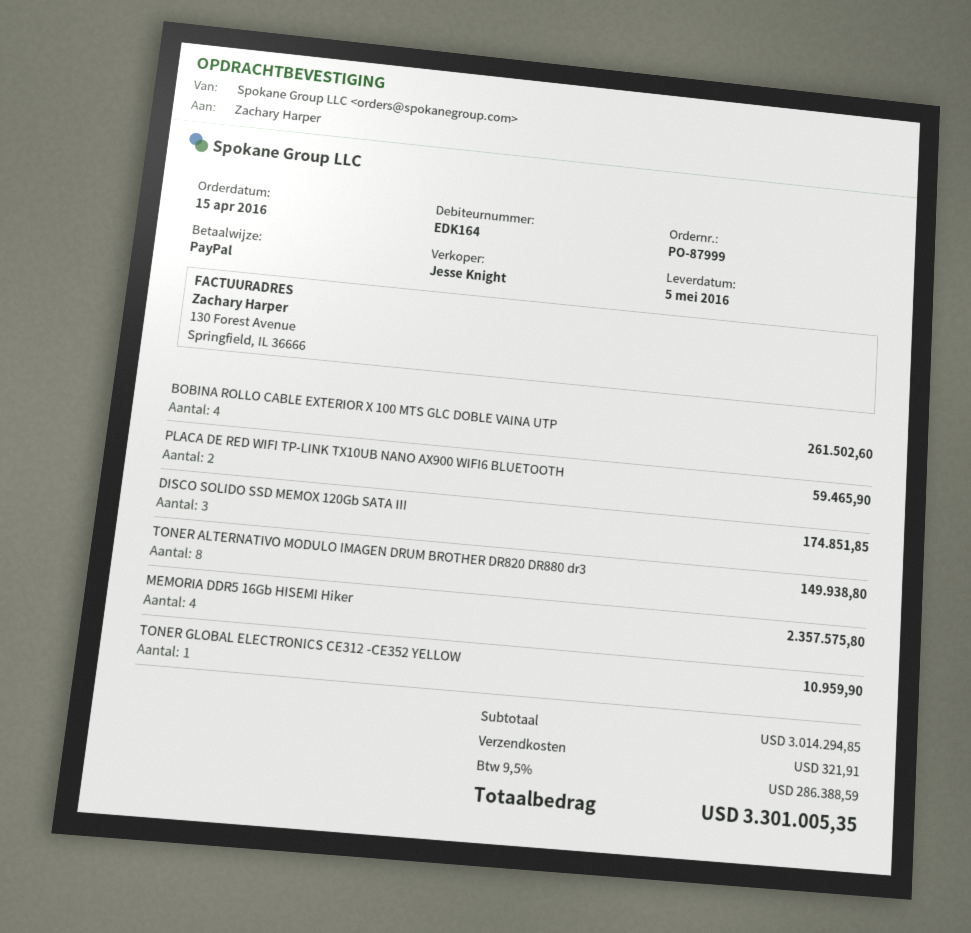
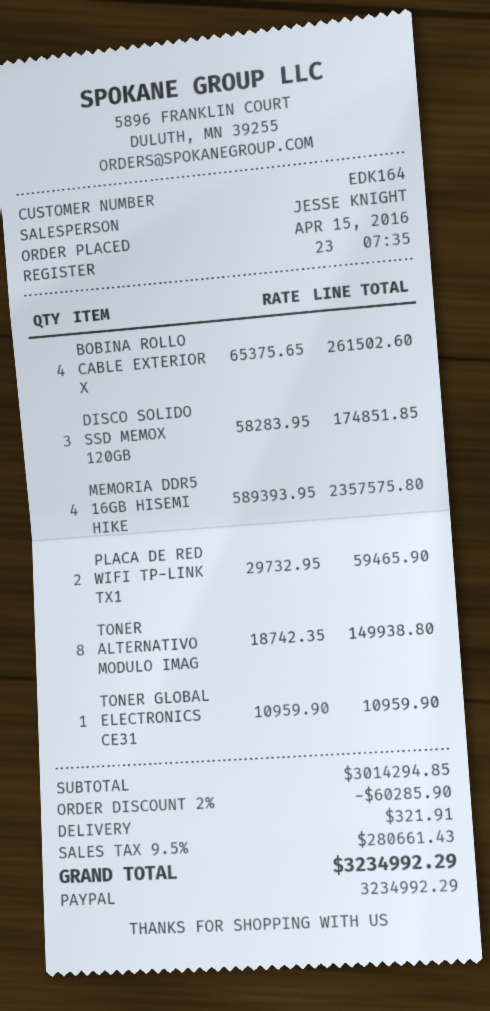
discount: none -> 2% = 60285.90
tax: 9.5% = 286388.59 -> 9.5% = 280661.43
total: 3301005.35 -> 3234992.29

